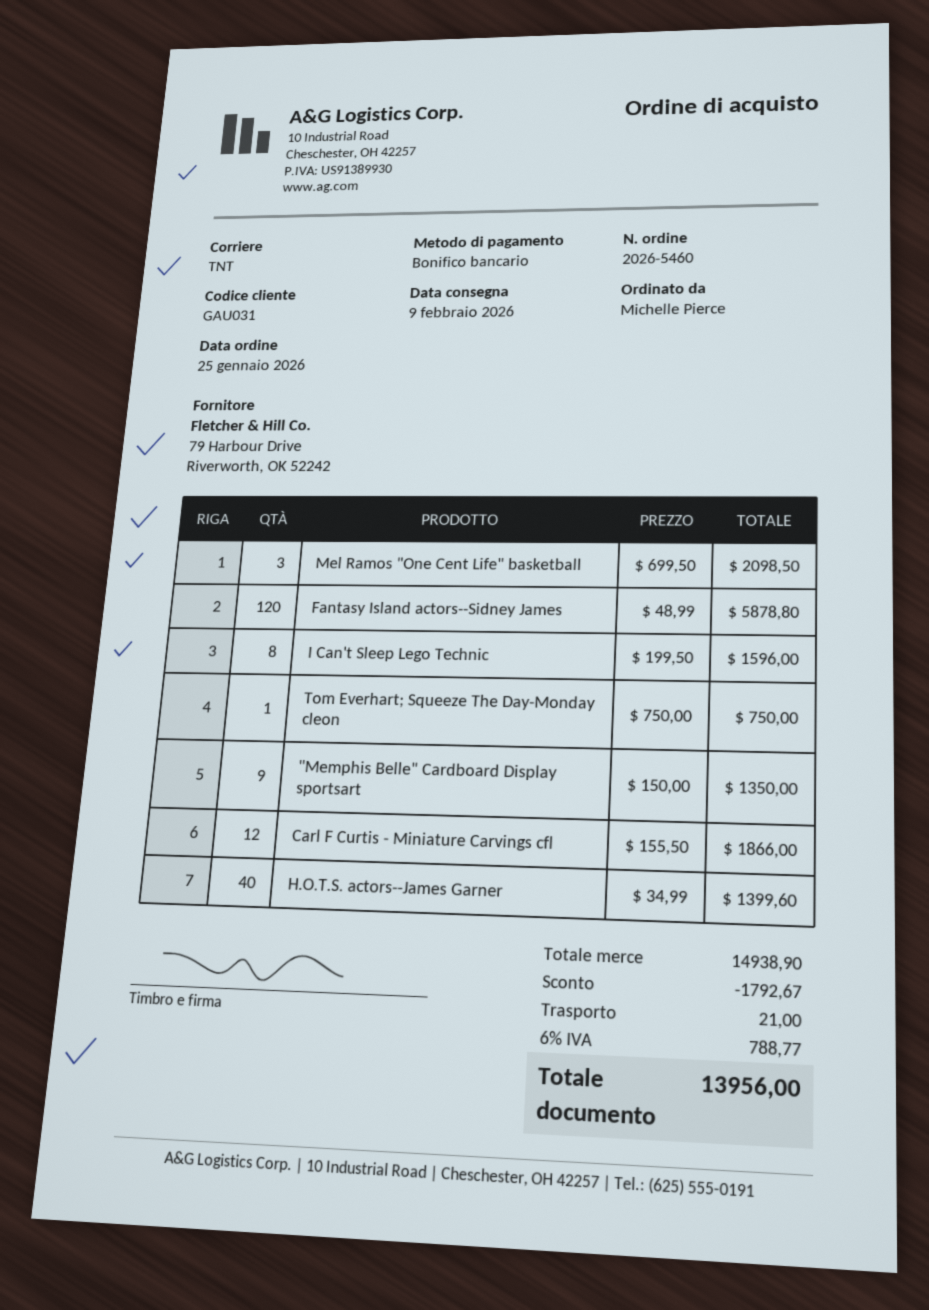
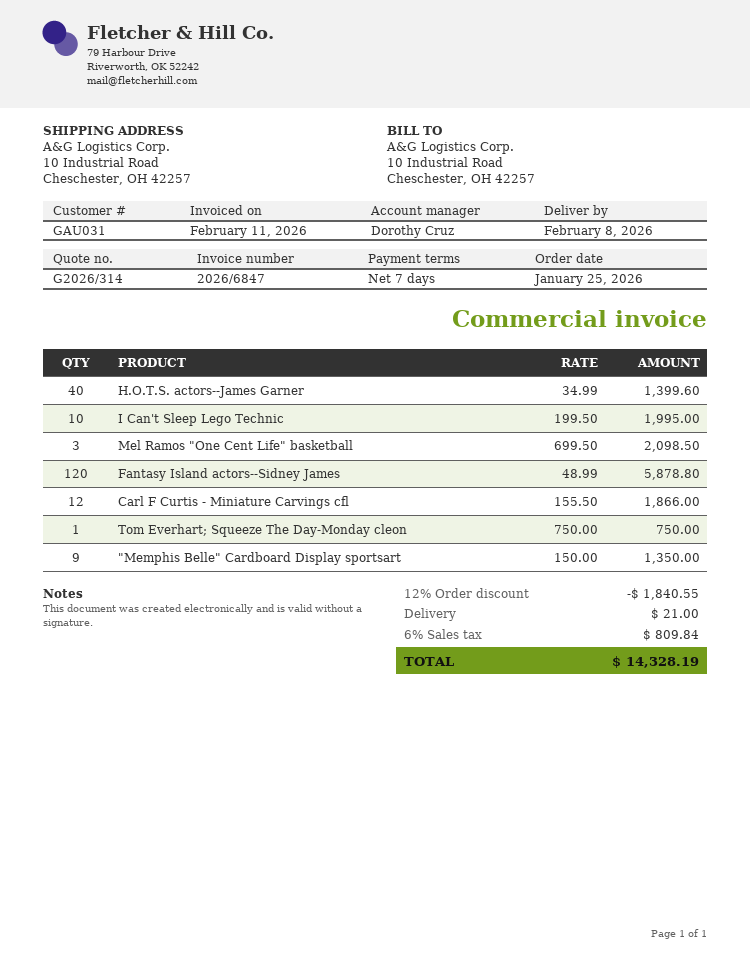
delivery date: 2026-02-09 -> 2026-02-08
I Can't Sleep Lego Technic: 8 x 199.50 = 1596.00 -> 10 x 199.50 = 1995.00
discount: 1792.67 -> 1840.55
tax: 6% = 788.77 -> 6% = 809.84
total: 13956.00 -> 14328.19

